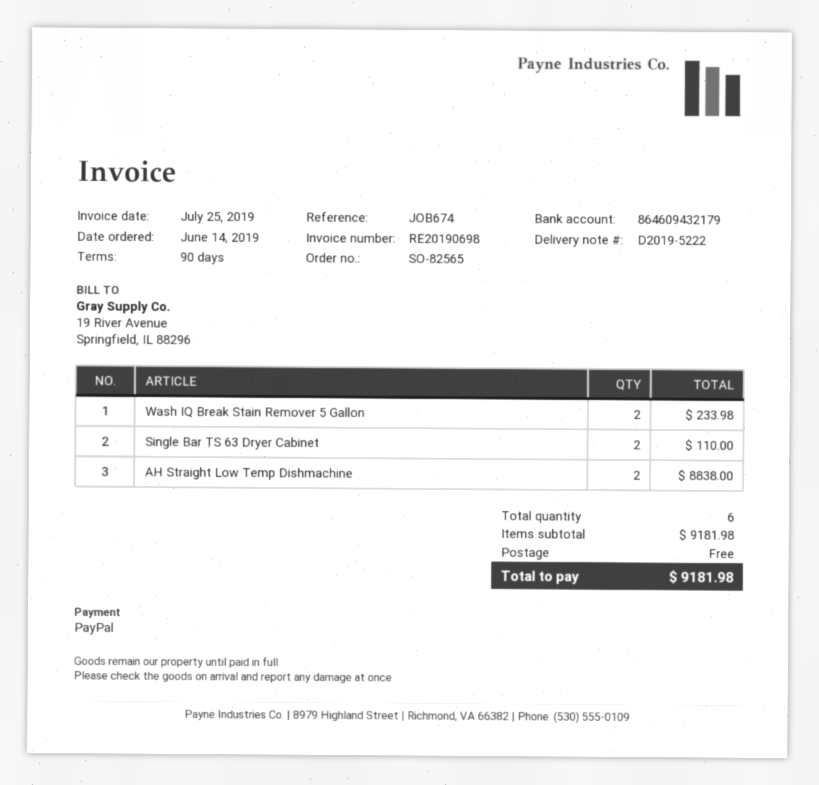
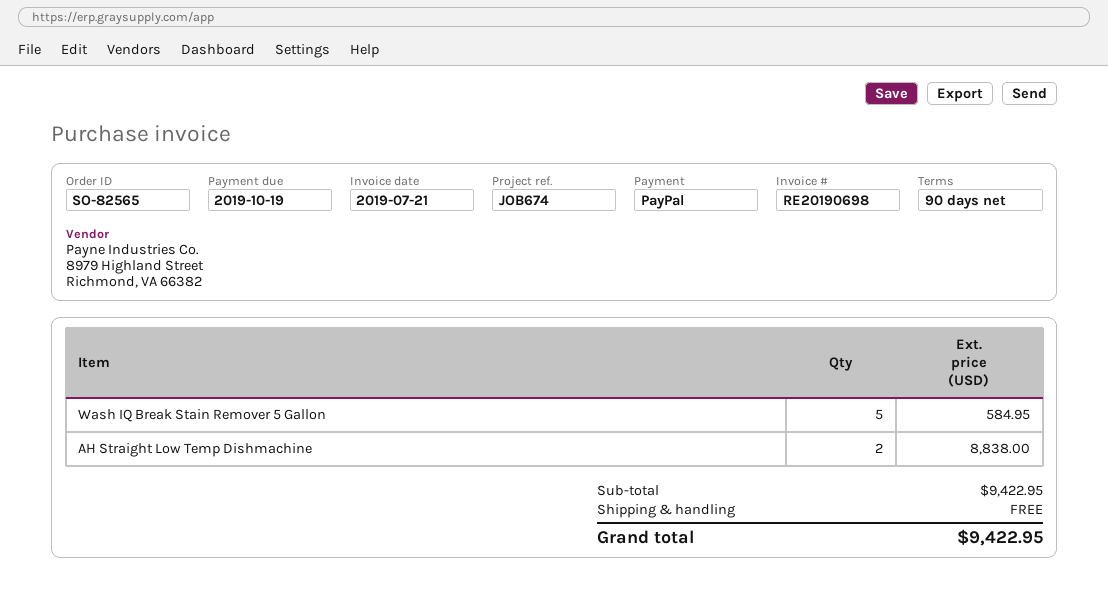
invoice date: 2019-07-25 -> 2019-07-21
Wash IQ Break Stain Remover 5 Gallon: 2 for 233.98 -> 5 for 584.95
Single Bar TS 63 Dryer Cabinet: 2 for 110.00 -> none
subtotal: 9181.98 -> 9422.95
total: 9181.98 -> 9422.95

